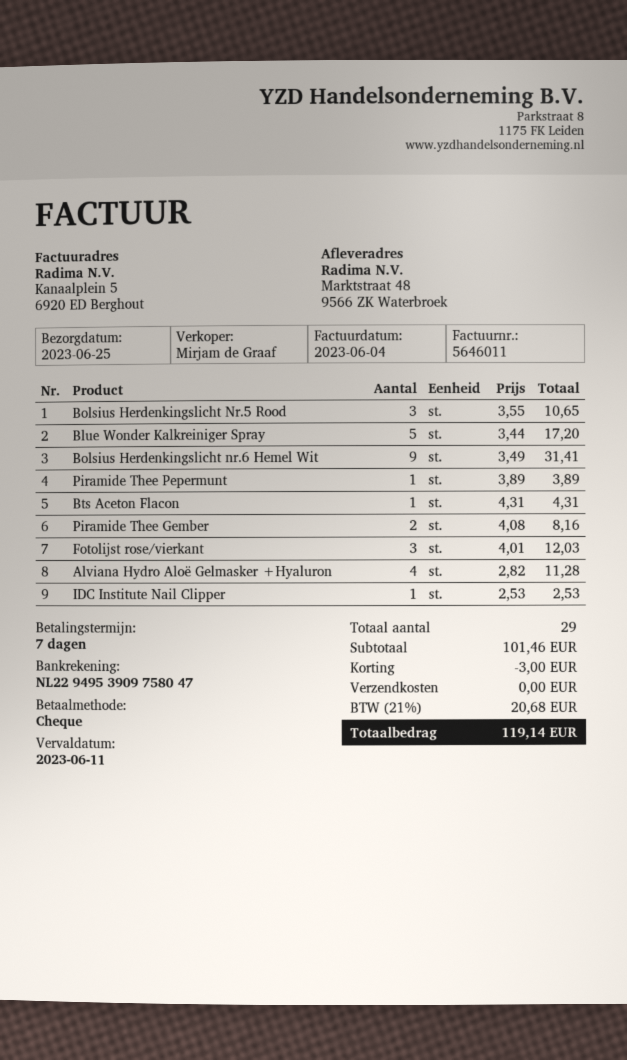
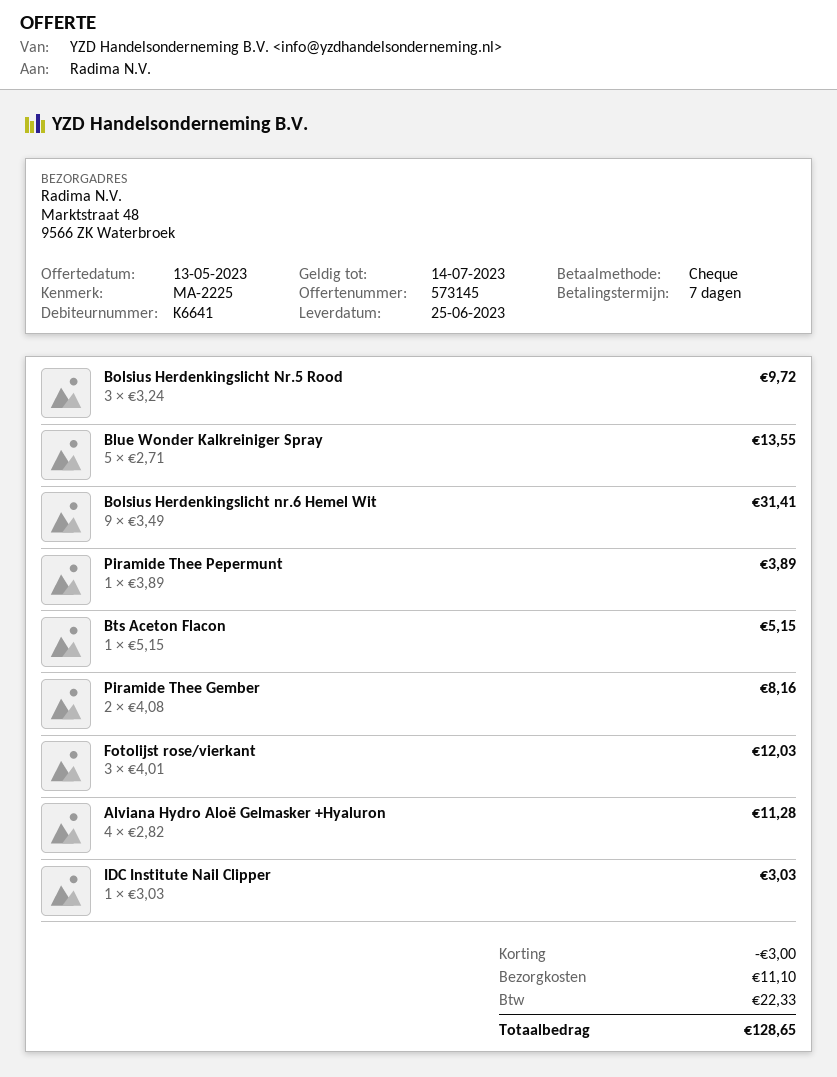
Bolsius Herdenkingslicht Nr.5 Rood: 3 x 3.55 = 10.65 -> 3 x 3.24 = 9.72
Blue Wonder Kalkreiniger Spray: 5 x 3.44 = 17.20 -> 5 x 2.71 = 13.55
Bts Aceton Flacon: 1 x 4.31 = 4.31 -> 1 x 5.15 = 5.15
IDC Institute Nail Clipper: 1 x 2.53 = 2.53 -> 1 x 3.03 = 3.03
shipping: 0.00 -> 11.10
tax: 20.68 -> 22.33
total: 119.14 -> 128.65

